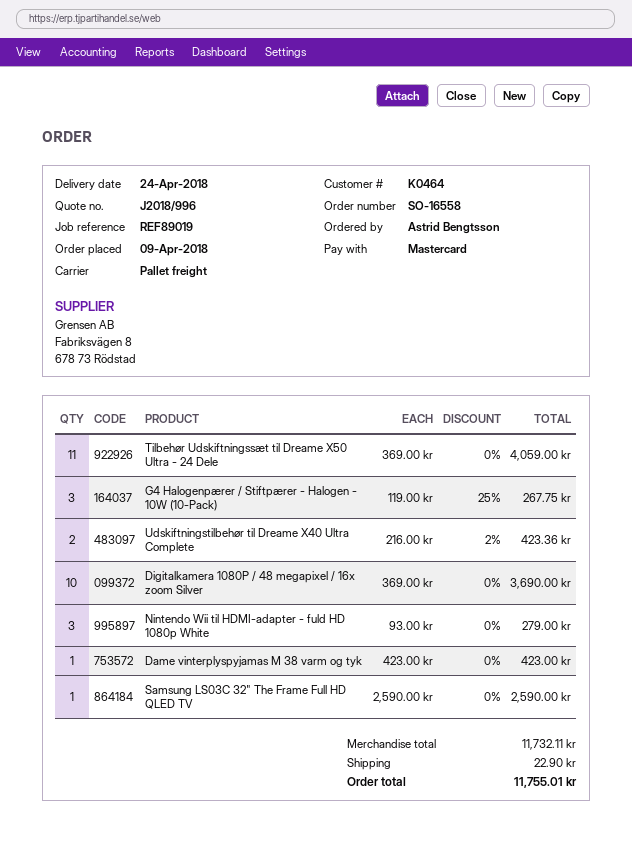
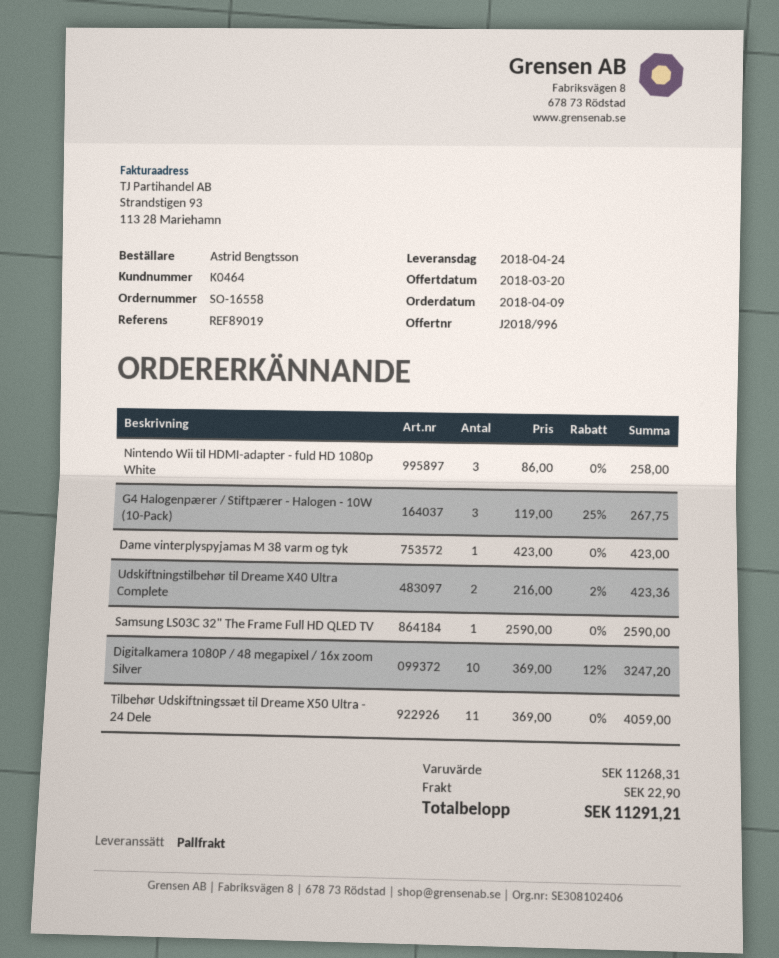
Digitalkamera 1080P / 48 megapixel / 16x zoom Silver: 10 x 369.00 = 3690.00 -> 10 x 369.00 - 12% = 3247.20
Nintendo Wii til HDMI-adapter - fuld HD 1080p White: 3 x 93.00 = 279.00 -> 3 x 86.00 = 258.00
subtotal: 11732.11 -> 11268.31
total: 11755.01 -> 11291.21

